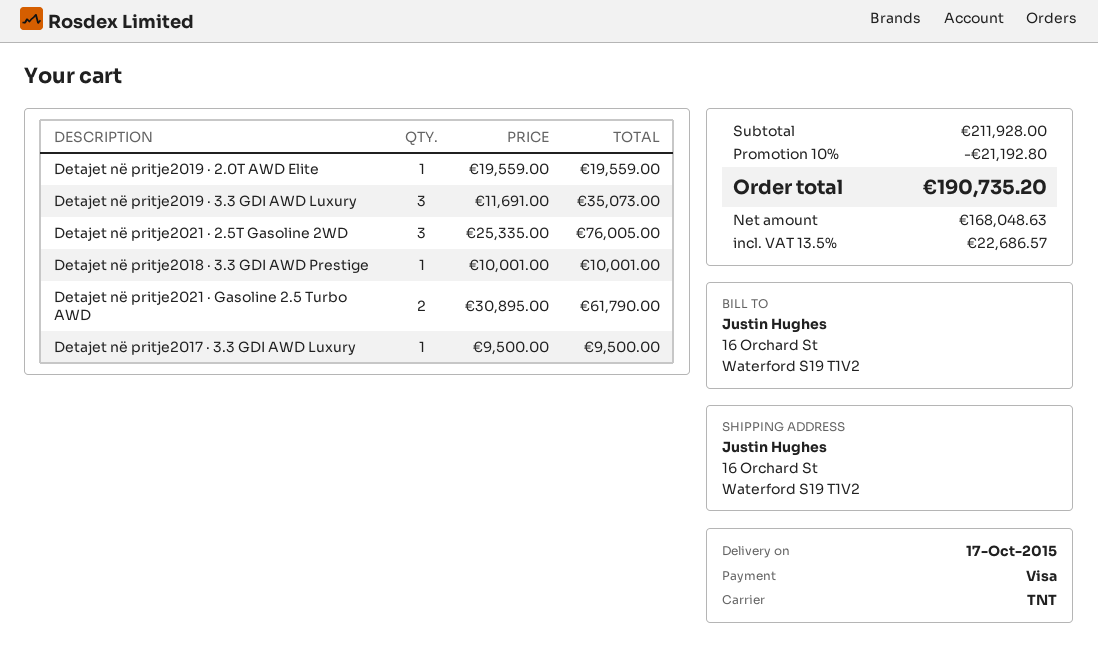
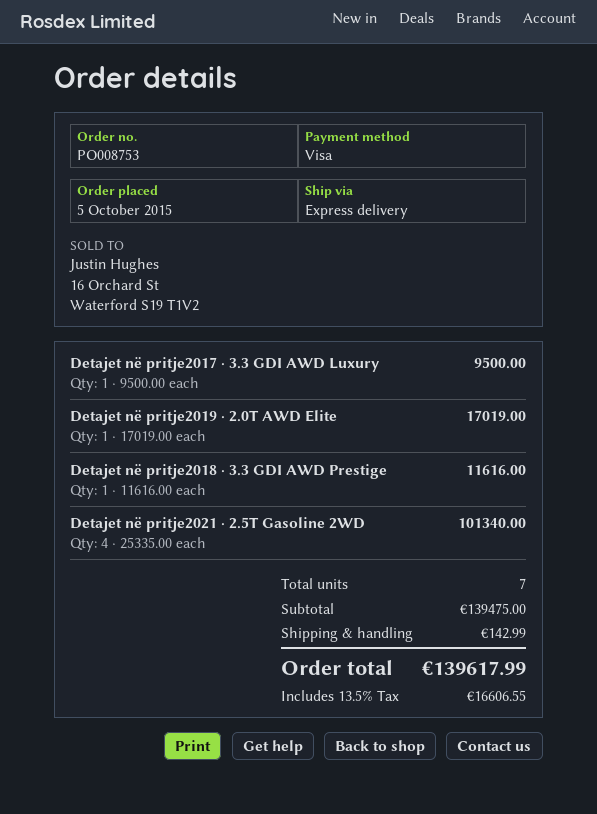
shipping method: TNT -> express
Detajet në pritje2019 · 2.0T AWD Elite: 1 x 19559.00 = 19559.00 -> 1 x 17019.00 = 17019.00
Detajet në pritje2019 · 3.3 GDI AWD Luxury: 3 x 11691.00 = 35073.00 -> none
Detajet në pritje2021 · 2.5T Gasoline 2WD: 3 x 25335.00 = 76005.00 -> 4 x 25335.00 = 101340.00
Detajet në pritje2018 · 3.3 GDI AWD Prestige: 1 x 10001.00 = 10001.00 -> 1 x 11616.00 = 11616.00
Detajet në pritje2021 · Gasoline 2.5 Turbo AWD: 2 x 30895.00 = 61790.00 -> none
subtotal: 211928.00 -> 139475.00
discount: 10% = 21192.80 -> none
shipping: none -> 142.99
tax: 13.5% = 22686.57 -> 13.5% = 16606.55
total: 190735.20 -> 139617.99

